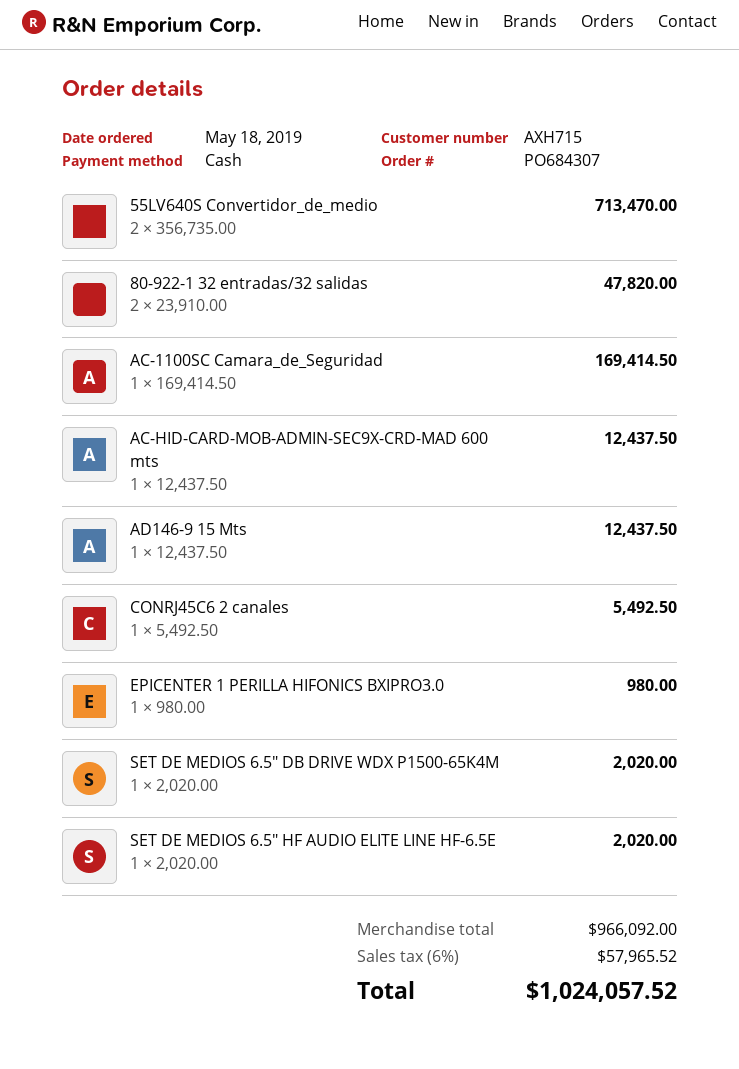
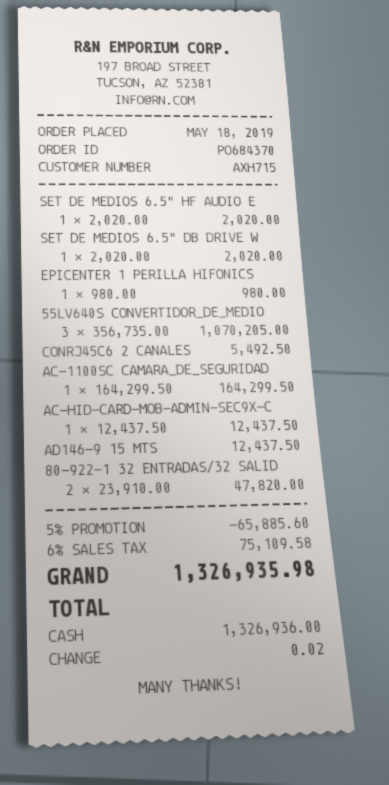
order number: PO684307 -> PO684370
55LV640S Convertidor_de_medio: 2 x 356735.00 = 713470.00 -> 3 x 356735.00 = 1070205.00
AC-1100SC Camara_de_Seguridad: 1 x 169414.50 = 169414.50 -> 1 x 164299.50 = 164299.50
discount: none -> 5% = 65885.60
tax: 6% = 57965.52 -> 6% = 75109.58
total: 1024057.52 -> 1326935.98

